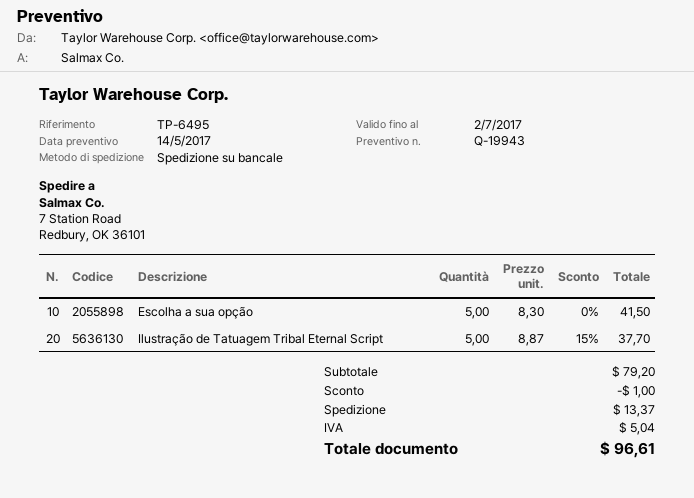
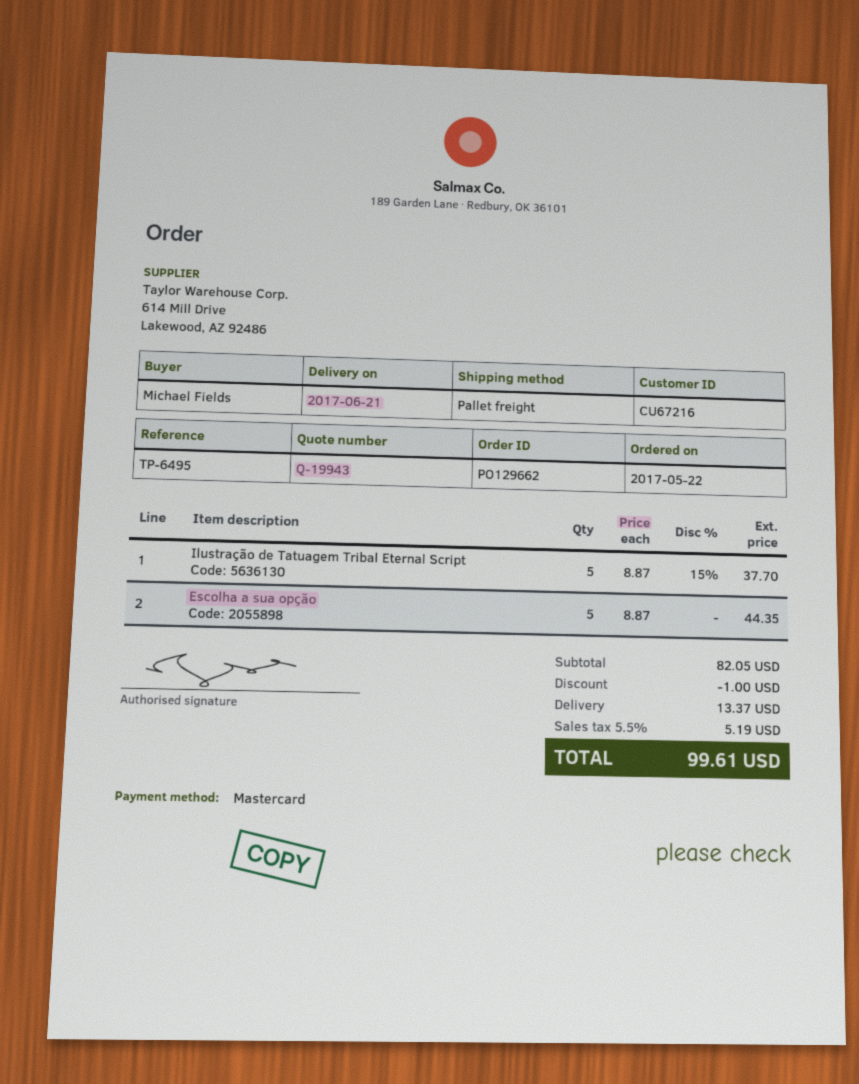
Escolha a sua opção: 5 x 8.30 = 41.50 -> 5 x 8.87 = 44.35
subtotal: 79.20 -> 82.05
tax: 5.04 -> 5.19
total: 96.61 -> 99.61

